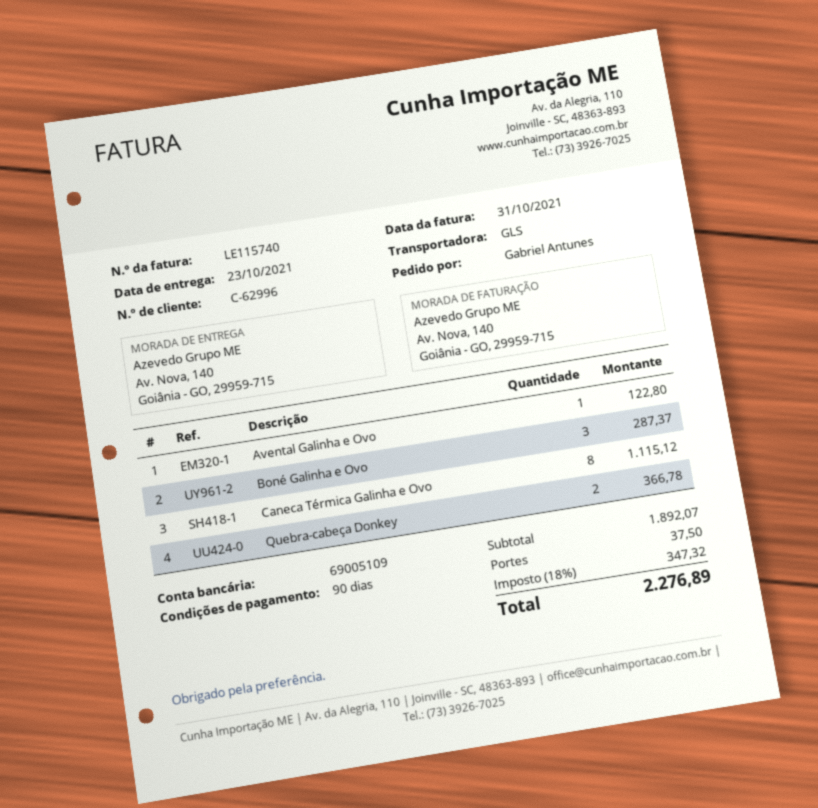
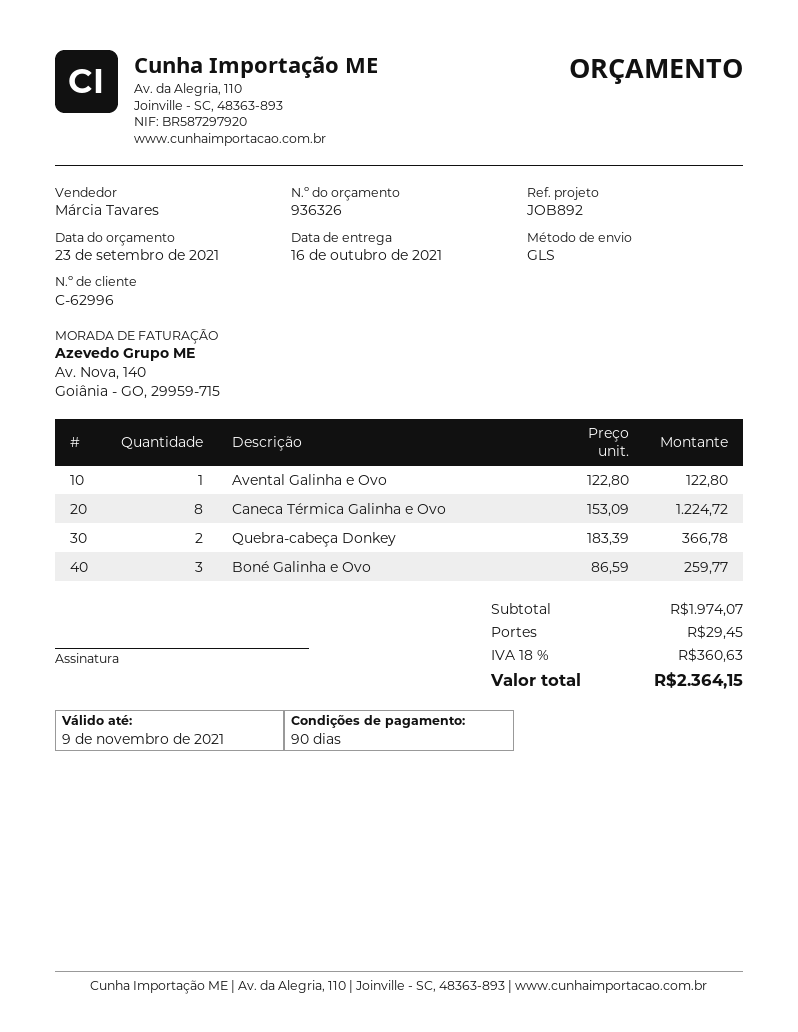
delivery date: 2021-10-23 -> 2021-10-16
Boné Galinha e Ovo: 3 for 287.37 -> 3 for 259.77
Caneca Térmica Galinha e Ovo: 8 for 1115.12 -> 8 for 1224.72
subtotal: 1892.07 -> 1974.07
shipping: 37.50 -> 29.45
tax: 18% = 347.32 -> 18% = 360.63
total: 2276.89 -> 2364.15

